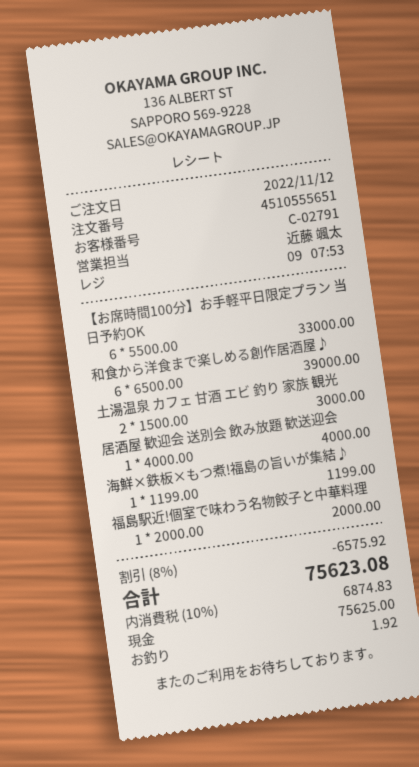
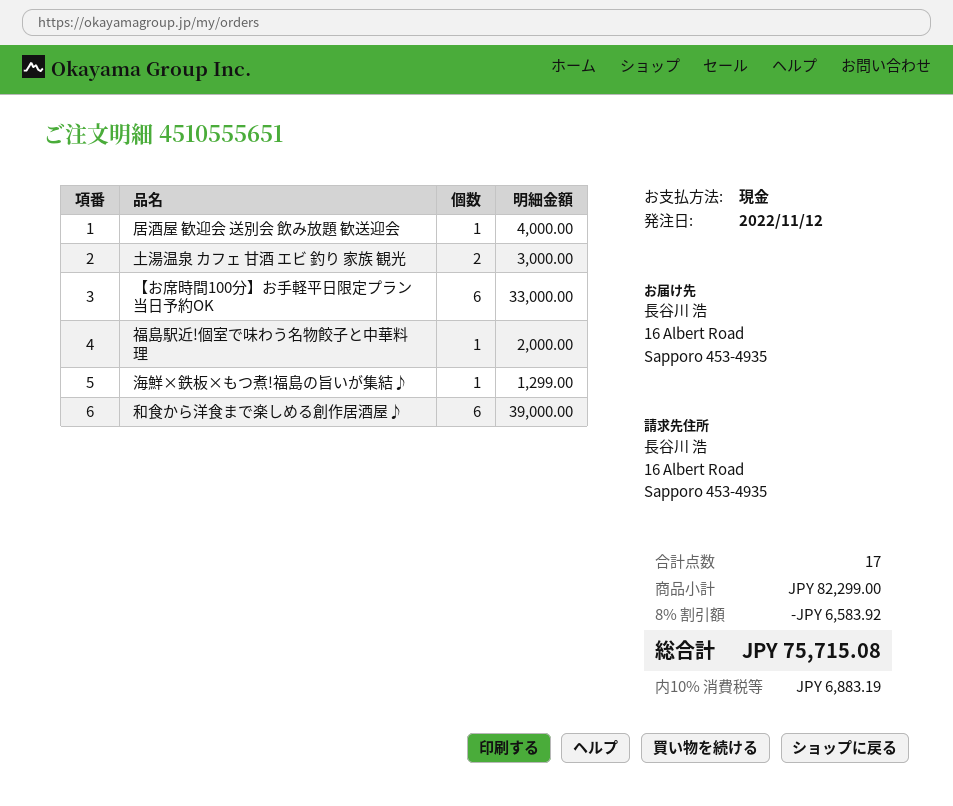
海鮮×鉄板×もつ煮!福島の旨いが集結♪: 1 for 1199.00 -> 1 for 1299.00
discount: 8% = 6575.92 -> 8% = 6583.92
tax: 10% = 6874.83 -> 10% = 6883.19
total: 75623.08 -> 75715.08

